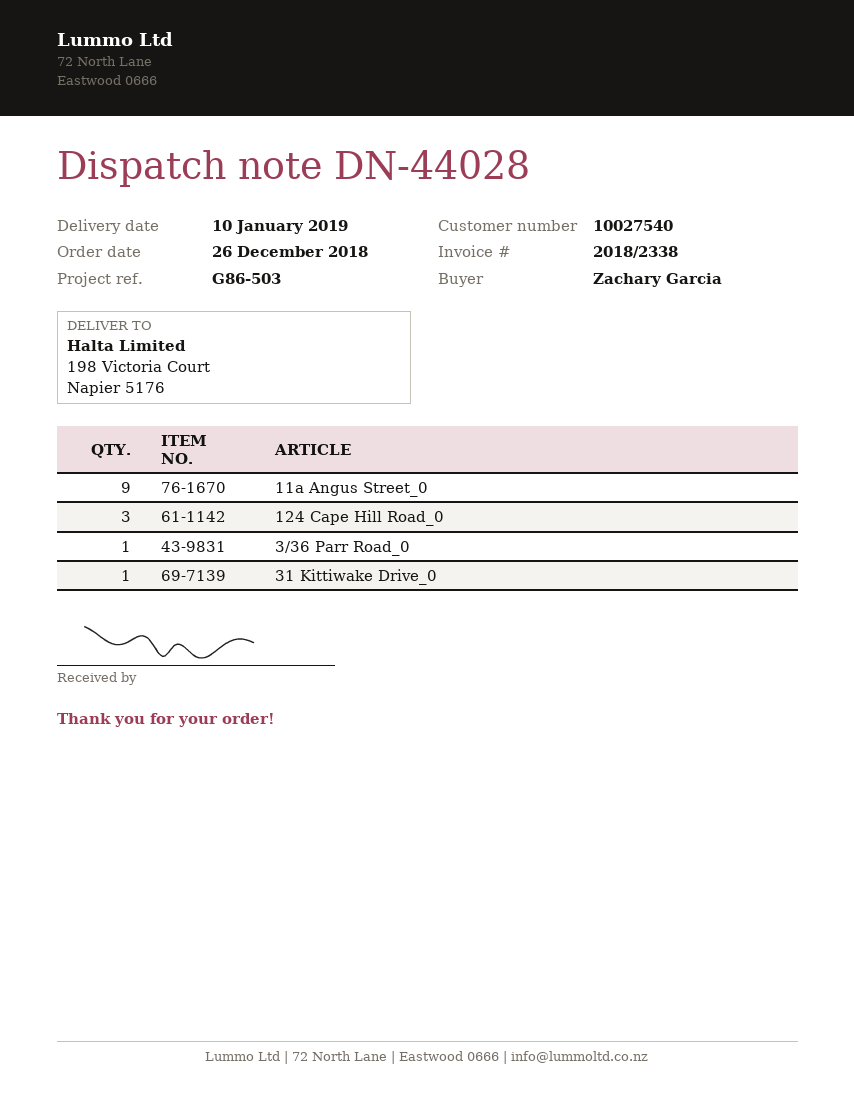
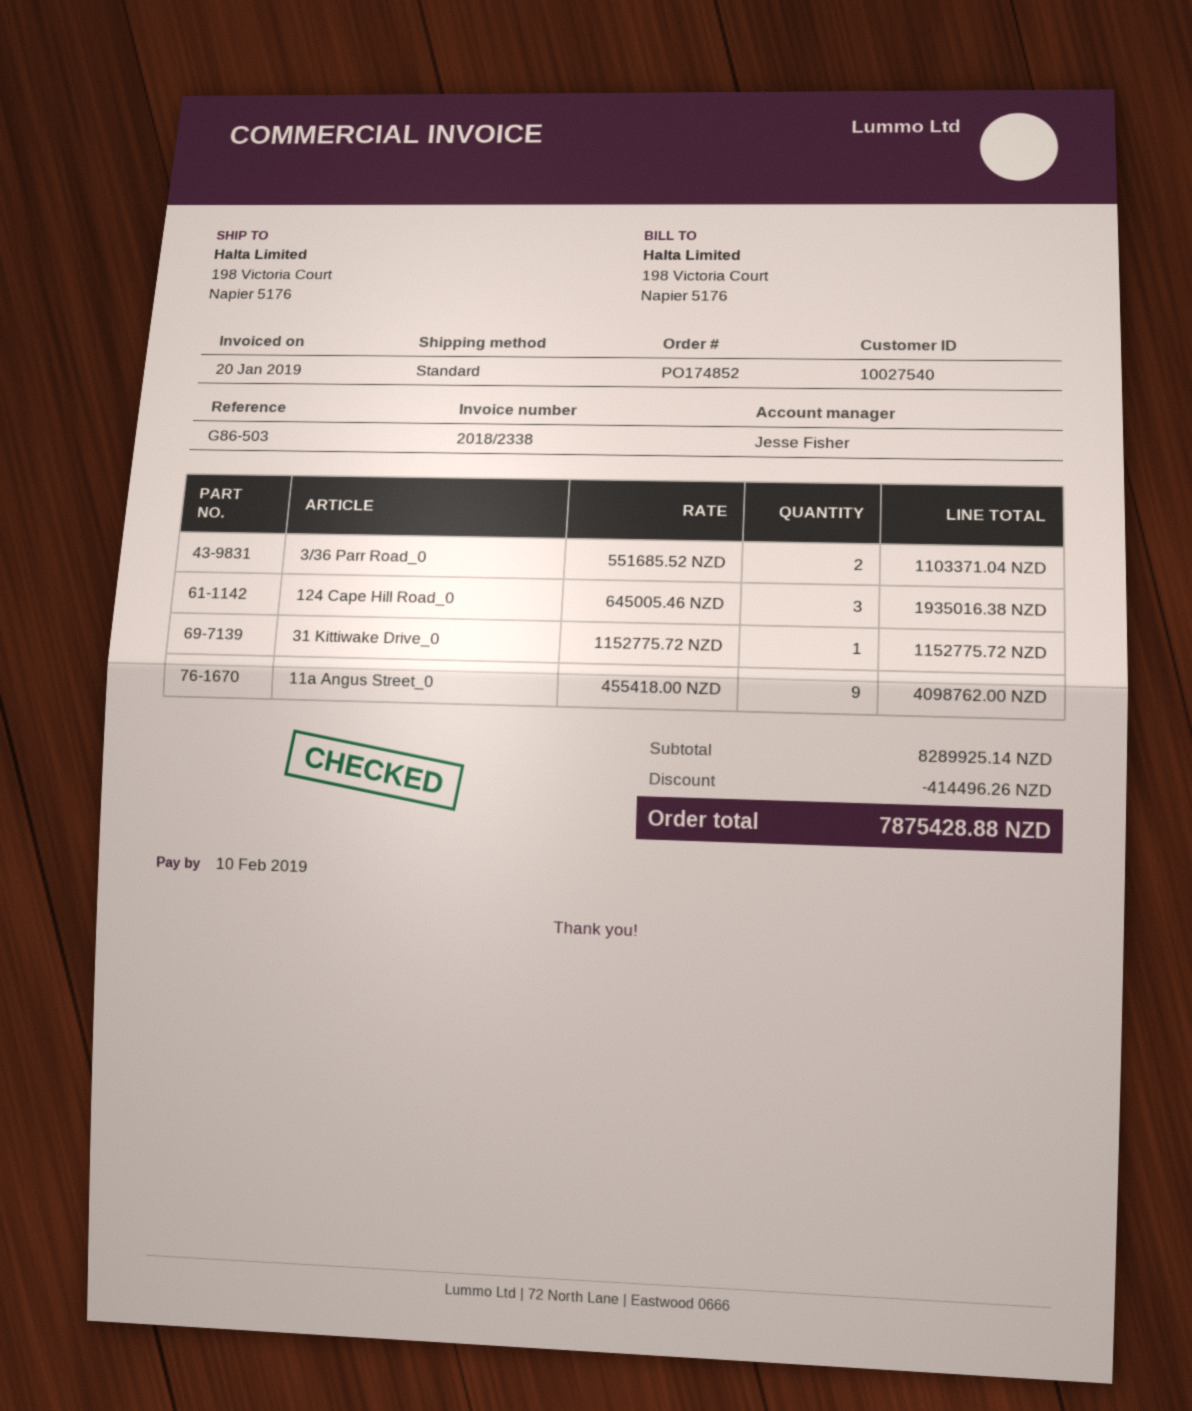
3/36 Parr Road_0: 1 -> 2

